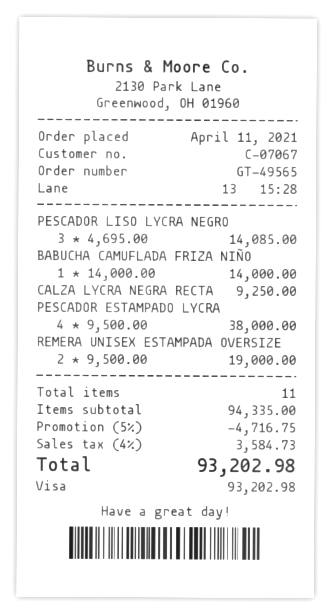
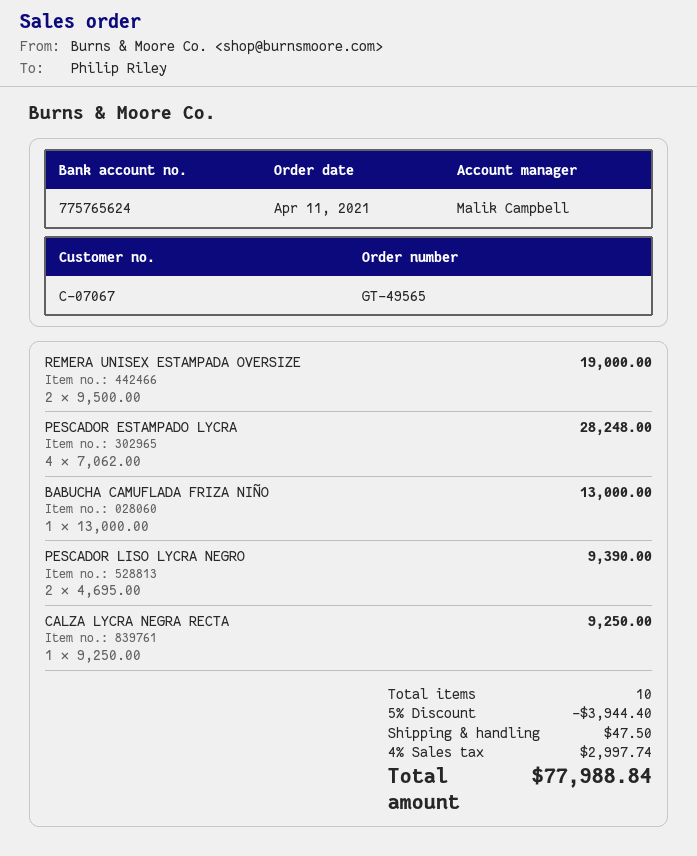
PESCADOR LISO LYCRA NEGRO: 3 x 4695.00 = 14085.00 -> 2 x 4695.00 = 9390.00
BABUCHA CAMUFLADA FRIZA NIÑO: 1 x 14000.00 = 14000.00 -> 1 x 13000.00 = 13000.00
PESCADOR ESTAMPADO LYCRA: 4 x 9500.00 = 38000.00 -> 4 x 7062.00 = 28248.00
total quantity: 11 -> 10
discount: 5% = 4716.75 -> 5% = 3944.40
shipping: none -> 47.50
tax: 4% = 3584.73 -> 4% = 2997.74
total: 93202.98 -> 77988.84

